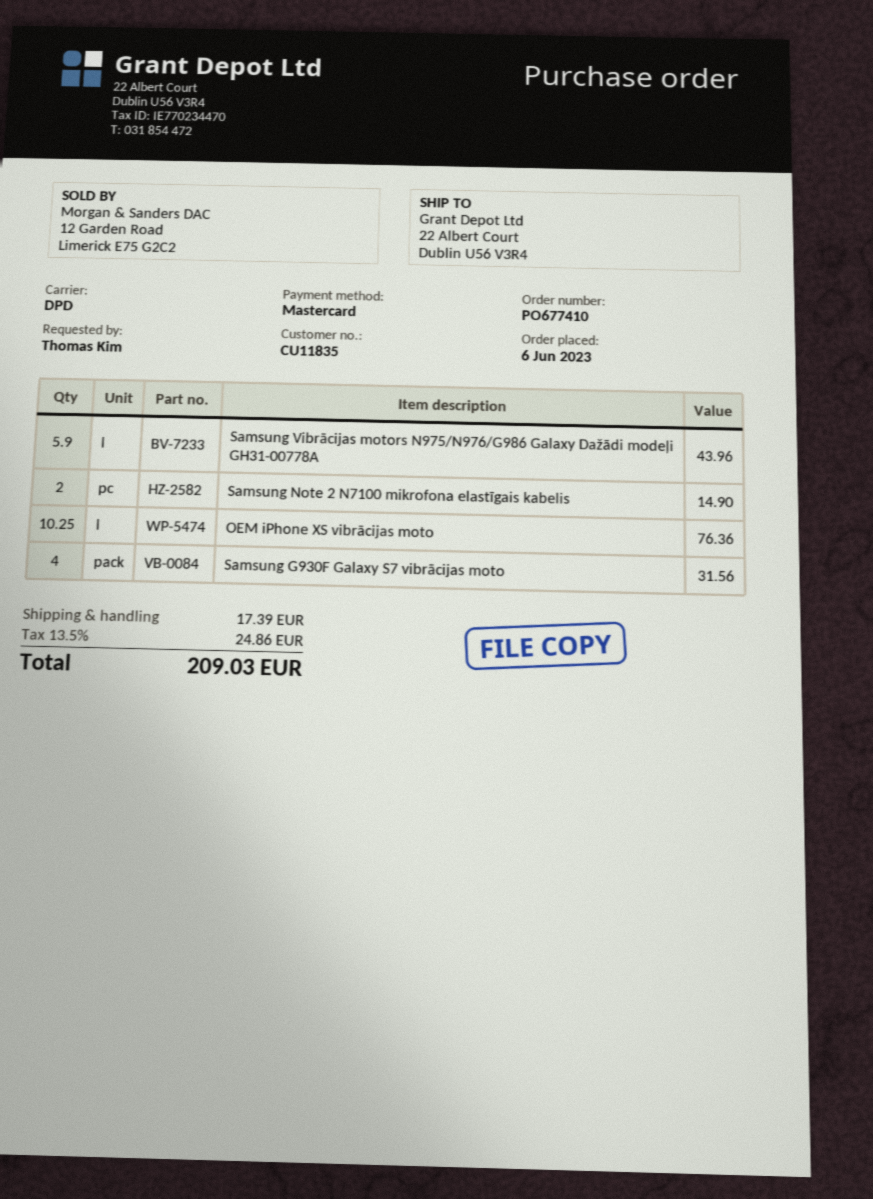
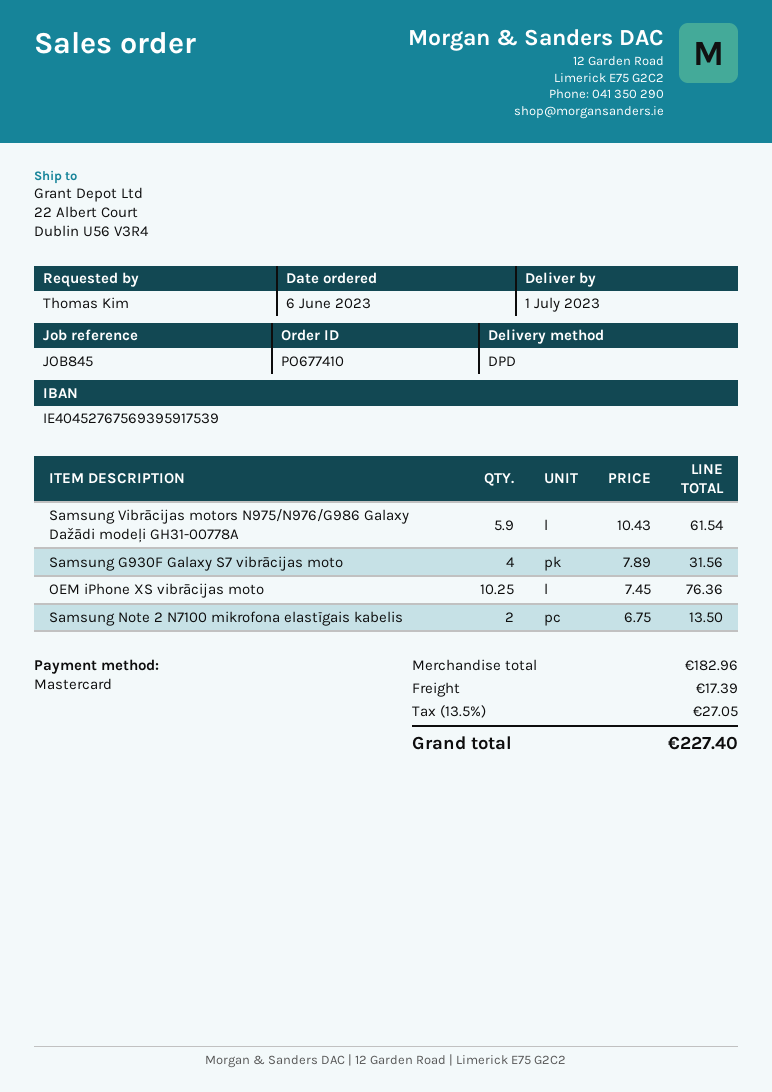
Samsung Vibrācijas motors N975/N976/G986 Galaxy Dažādi modeļi GH31-00778A: 5.9 for 43.96 -> 5.9 for 61.54
Samsung Note 2 N7100 mikrofona elastīgais kabelis: 2 for 14.90 -> 2 for 13.50
tax: 13.5% = 24.86 -> 13.5% = 27.05
total: 209.03 -> 227.40

